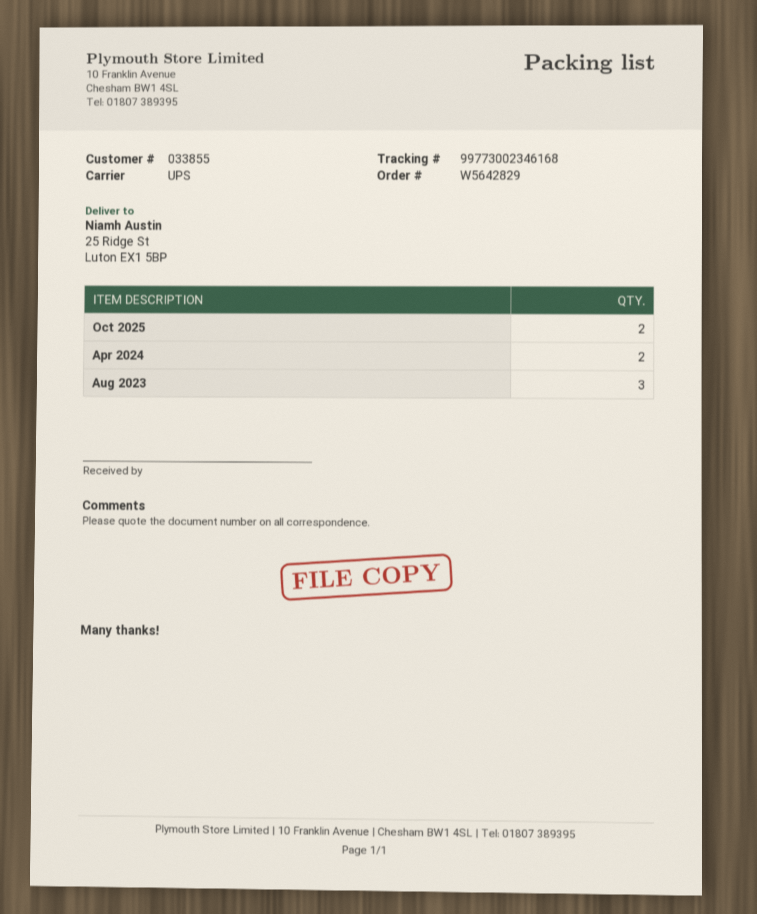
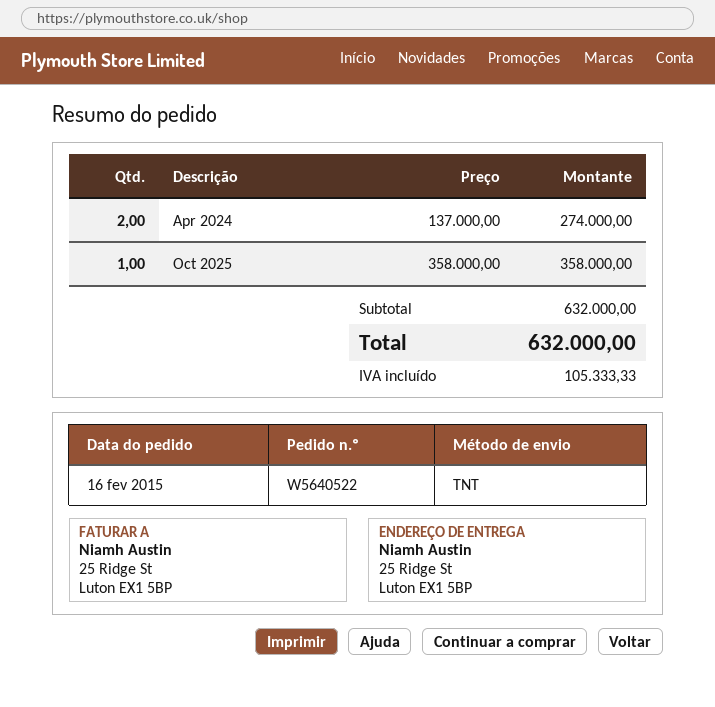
order number: W5642829 -> W5640522
shipping method: UPS -> TNT
Oct 2025: 2 -> 1
Aug 2023: 3 -> none

